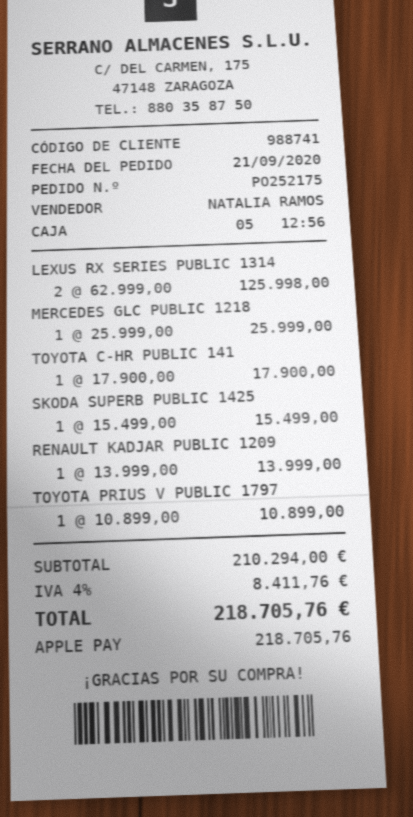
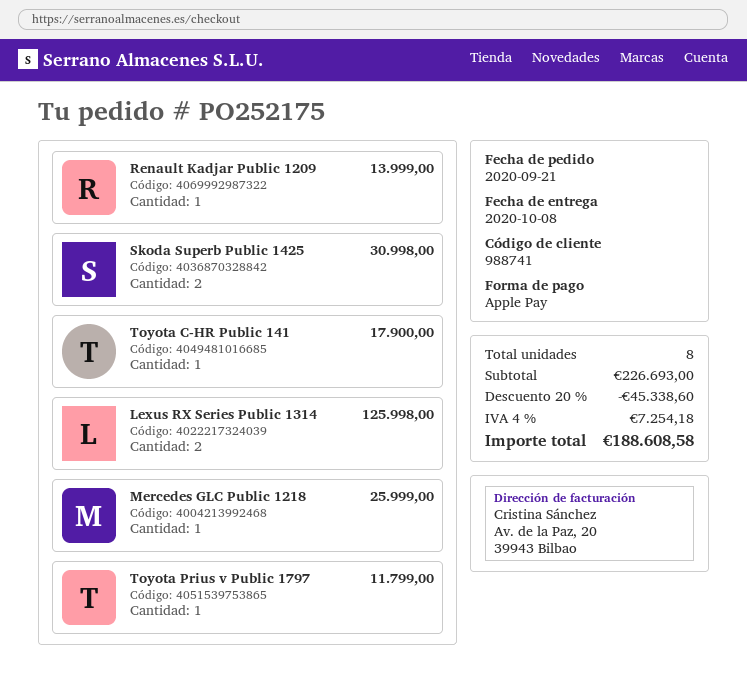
SKODA SUPERB PUBLIC 1425: 1 for 15499.00 -> 2 for 30998.00
TOYOTA PRIUS V PUBLIC 1797: 1 for 10899.00 -> 1 for 11799.00
subtotal: 210294.00 -> 226693.00
discount: none -> 20% = 45338.60
tax: 4% = 8411.76 -> 4% = 7254.18
total: 218705.76 -> 188608.58

